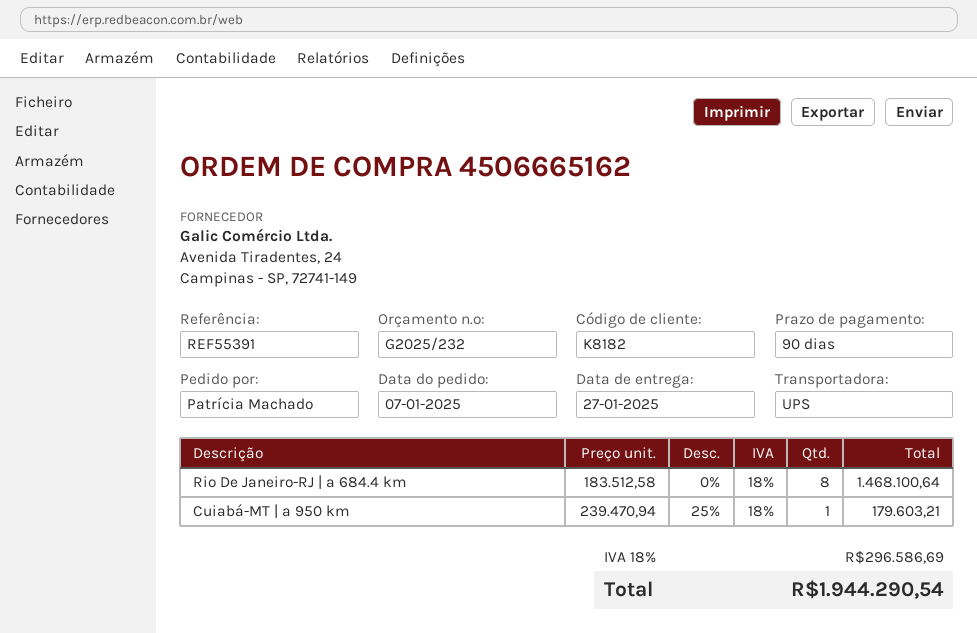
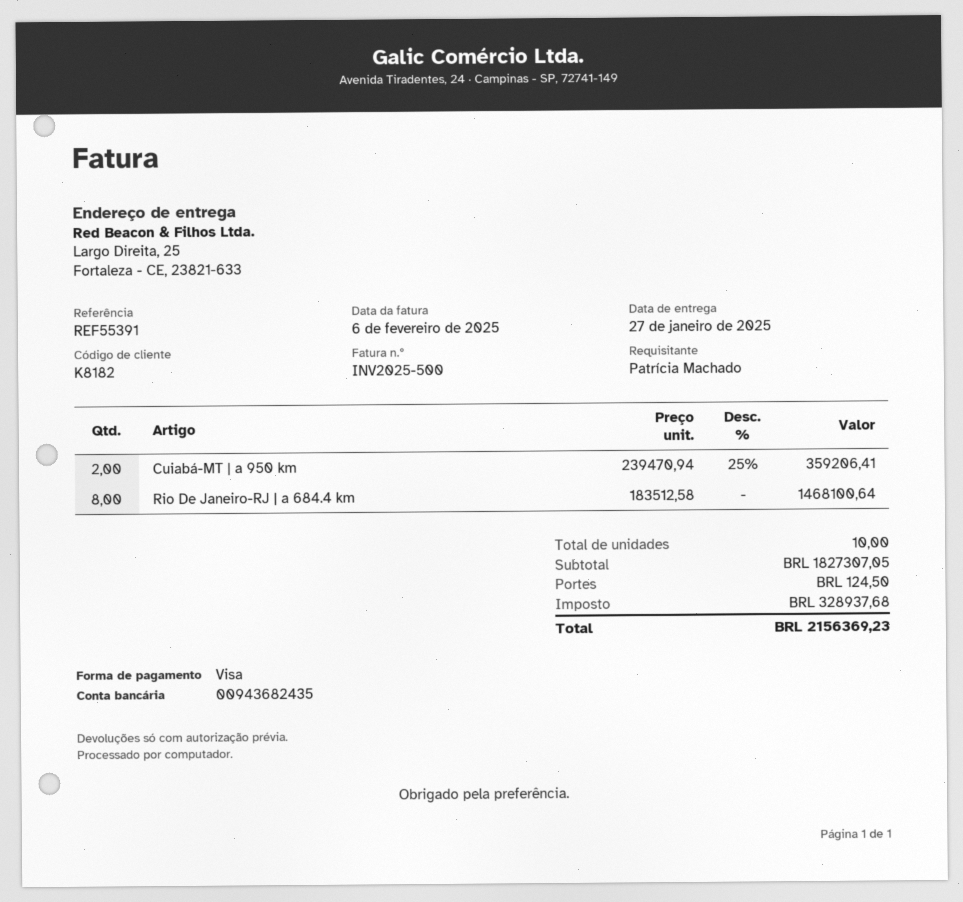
Cuiabá-MT | a 950 km: 1 x 239470.94 - 25% = 179603.21 -> 2 x 239470.94 - 25% = 359206.41
shipping: none -> 124.50
tax: 296586.69 -> 328937.68
total: 1944290.54 -> 2156369.23

